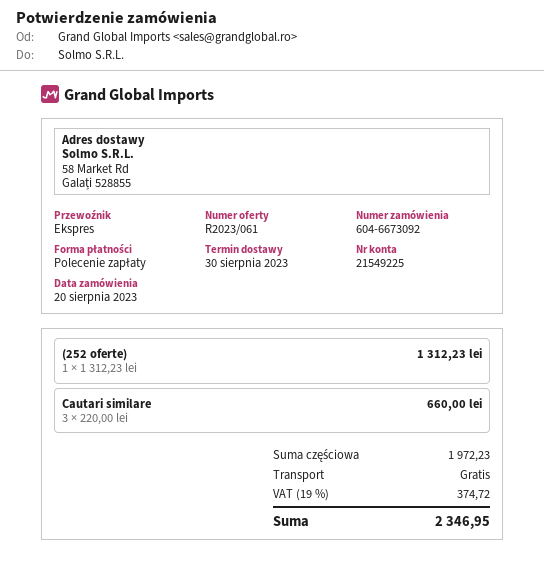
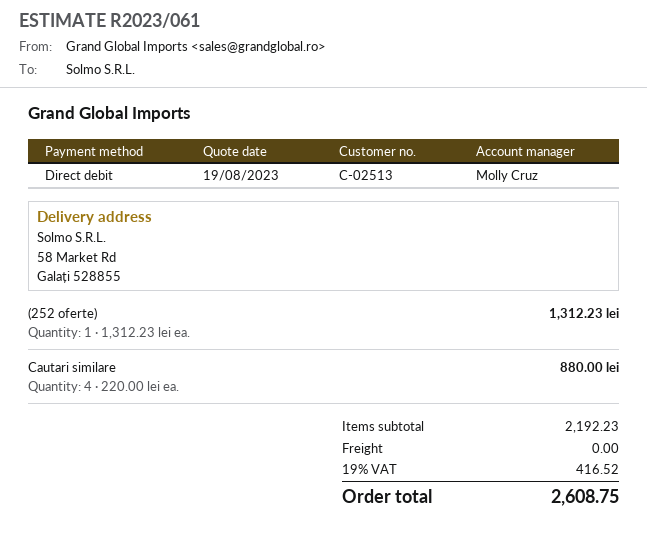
Cautari similare: 3 x 220.00 = 660.00 -> 4 x 220.00 = 880.00
subtotal: 1972.23 -> 2192.23
tax: 19% = 374.72 -> 19% = 416.52
total: 2346.95 -> 2608.75

